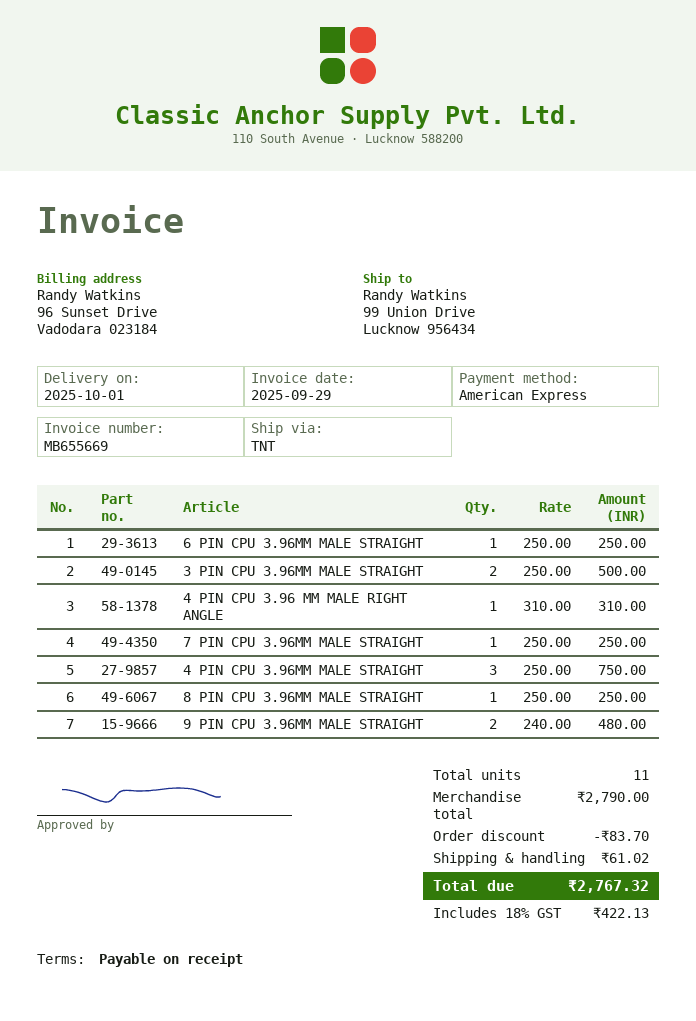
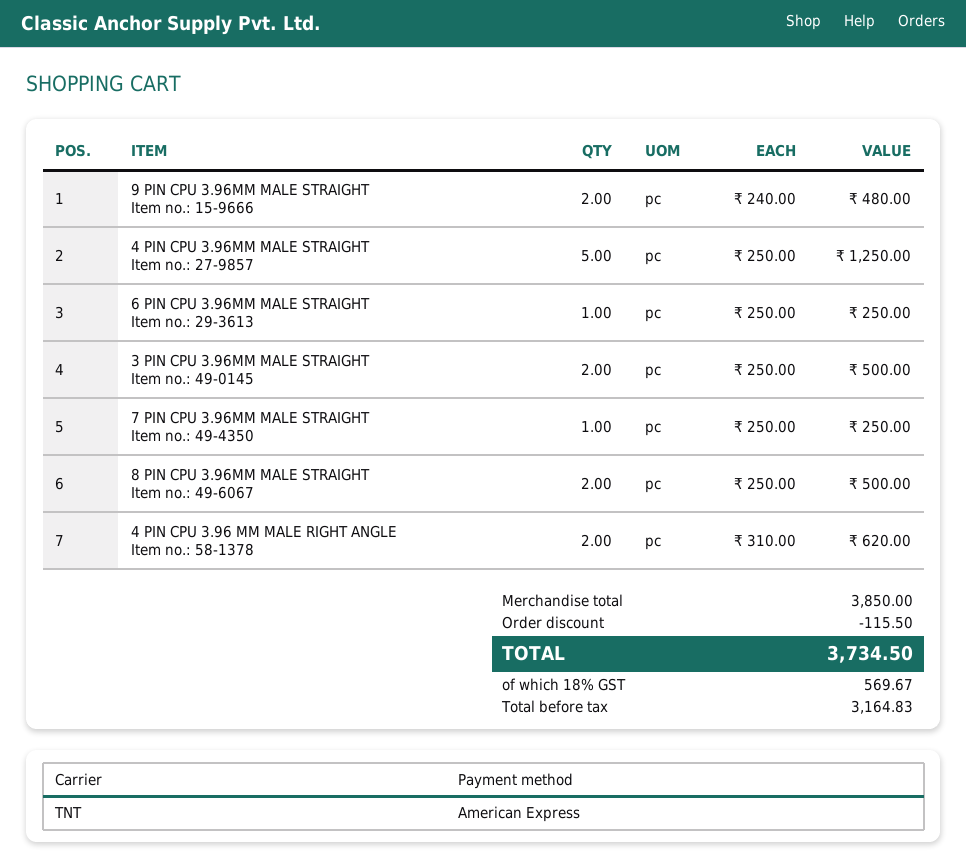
4 PIN CPU 3.96 MM MALE RIGHT ANGLE: 1 x 310.00 = 310.00 -> 2 x 310.00 = 620.00
4 PIN CPU 3.96MM MALE STRAIGHT: 3 x 250.00 = 750.00 -> 5 x 250.00 = 1250.00
8 PIN CPU 3.96MM MALE STRAIGHT: 1 x 250.00 = 250.00 -> 2 x 250.00 = 500.00
subtotal: 2790.00 -> 3850.00
discount: 83.70 -> 115.50
shipping: 61.02 -> none
tax: 18% = 422.13 -> 18% = 569.67
total: 2767.32 -> 3734.50

